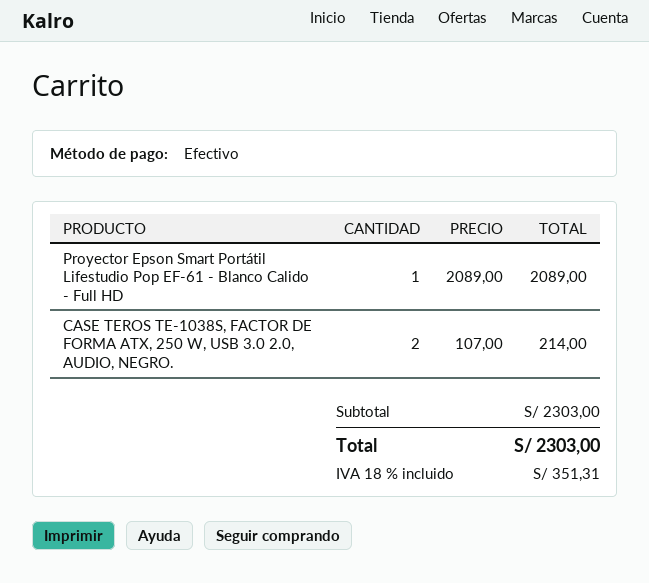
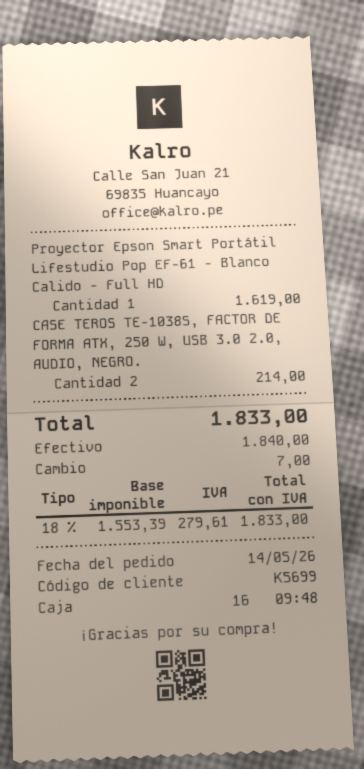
Proyector Epson Smart Portátil Lifestudio Pop EF-61 - Blanco Calido - Full HD: 1 for 2089.00 -> 1 for 1619.00
tax: 18% = 351.31 -> 18% = 279.61
total: 2303.00 -> 1833.00

